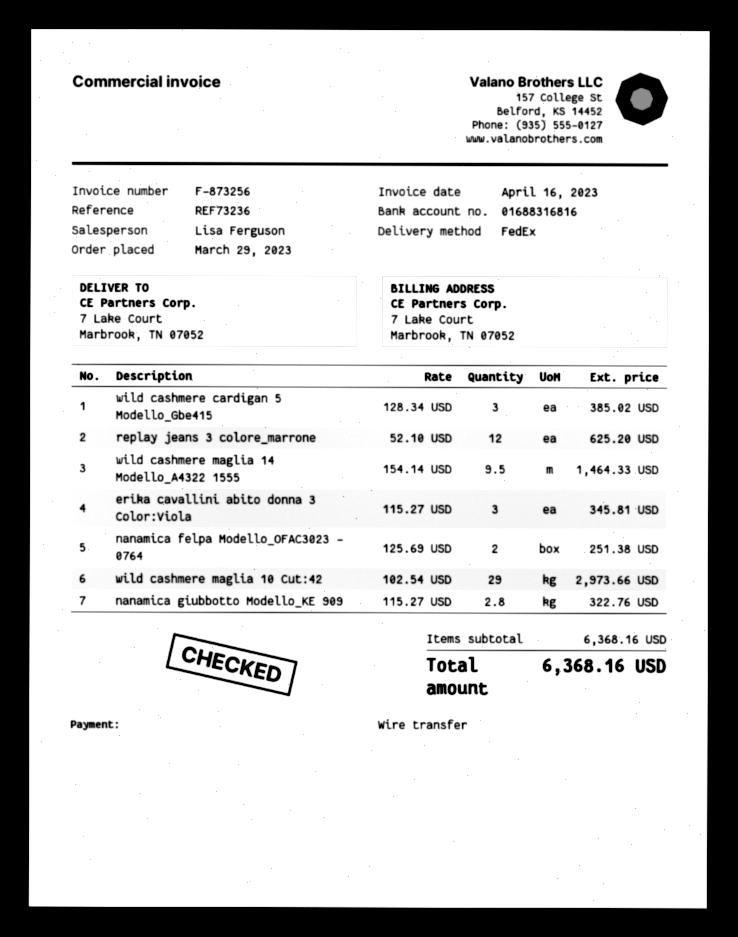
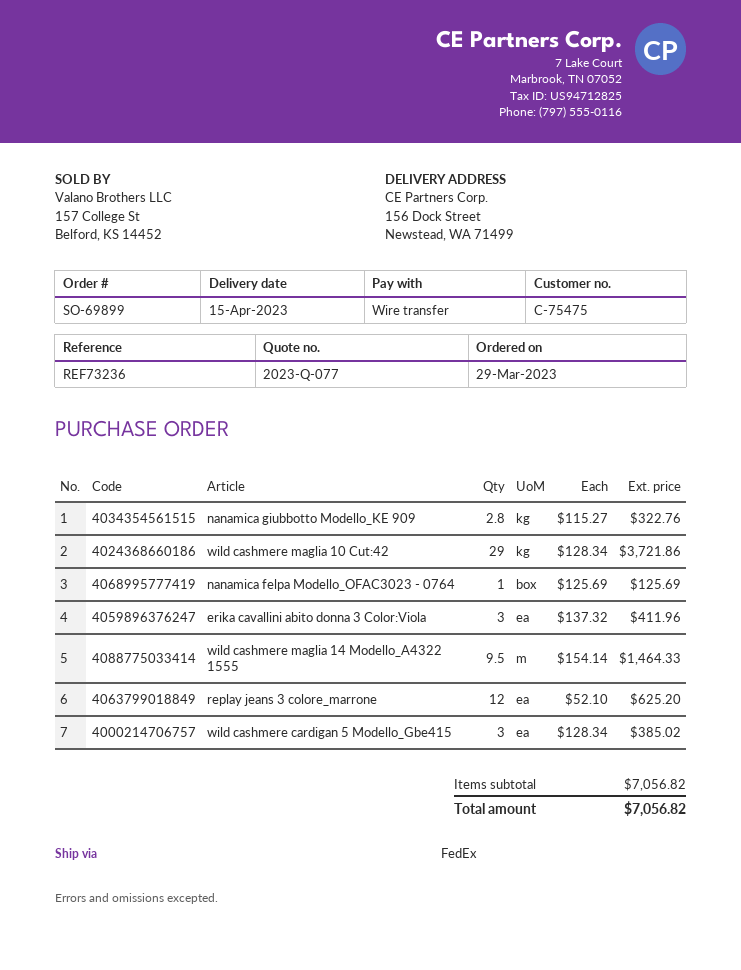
ship to: 7 Lake Court, Marbrook, TN 07052 -> 156 Dock Street, Newstead, WA 71499
erika cavallini abito donna 3 Color:Viola: 3 x 115.27 = 345.81 -> 3 x 137.32 = 411.96
nanamica felpa Modello_OFAC3023 - 0764: 2 x 125.69 = 251.38 -> 1 x 125.69 = 125.69
wild cashmere maglia 10 Cut:42: 29 x 102.54 = 2973.66 -> 29 x 128.34 = 3721.86
subtotal: 6368.16 -> 7056.82
total: 6368.16 -> 7056.82

